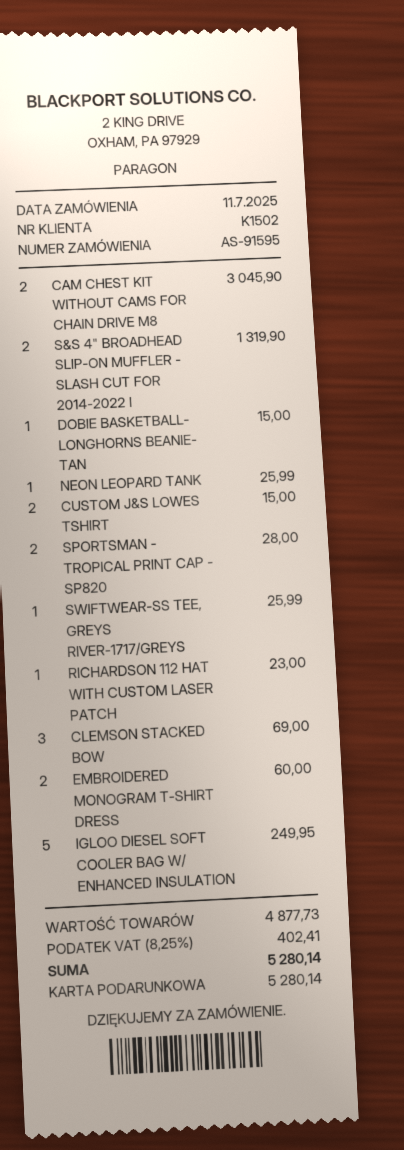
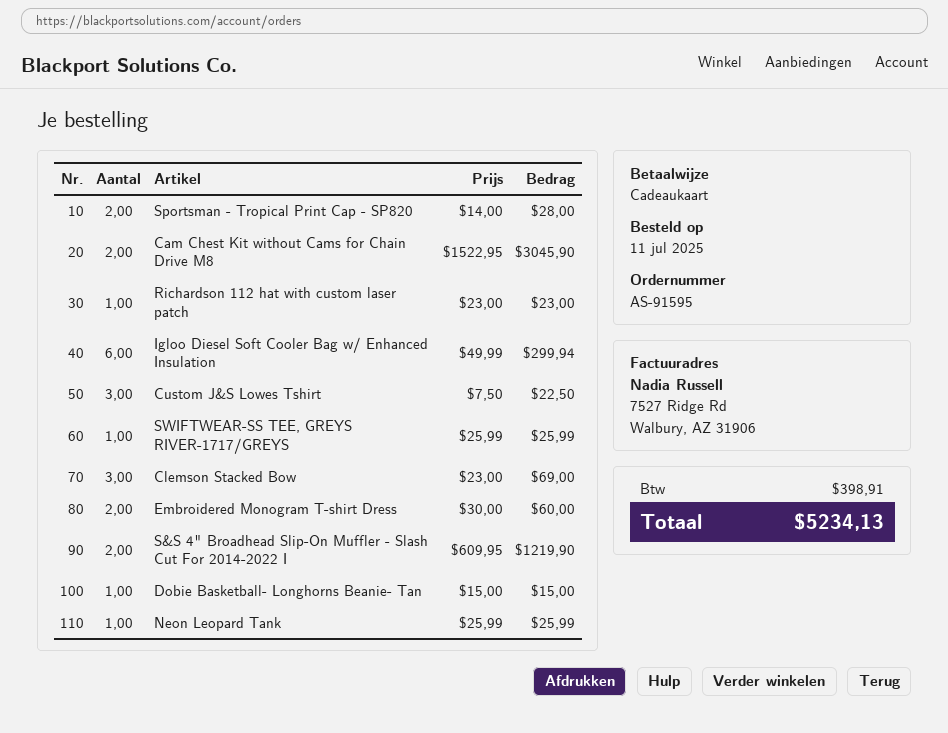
S&S 4" BROADHEAD SLIP-ON MUFFLER - SLASH CUT FOR 2014-2022 I: 2 for 1319.90 -> 2 for 1219.90
CUSTOM J&S LOWES TSHIRT: 2 for 15.00 -> 3 for 22.50
IGLOO DIESEL SOFT COOLER BAG W/ ENHANCED INSULATION: 5 for 249.95 -> 6 for 299.94
tax: 402.41 -> 398.91
total: 5280.14 -> 5234.13

